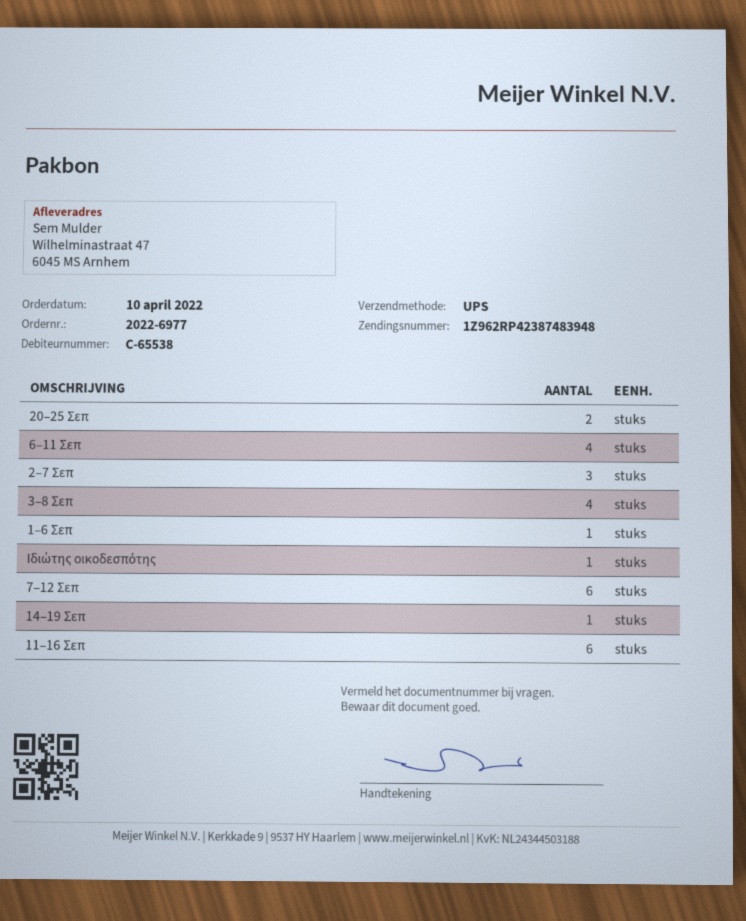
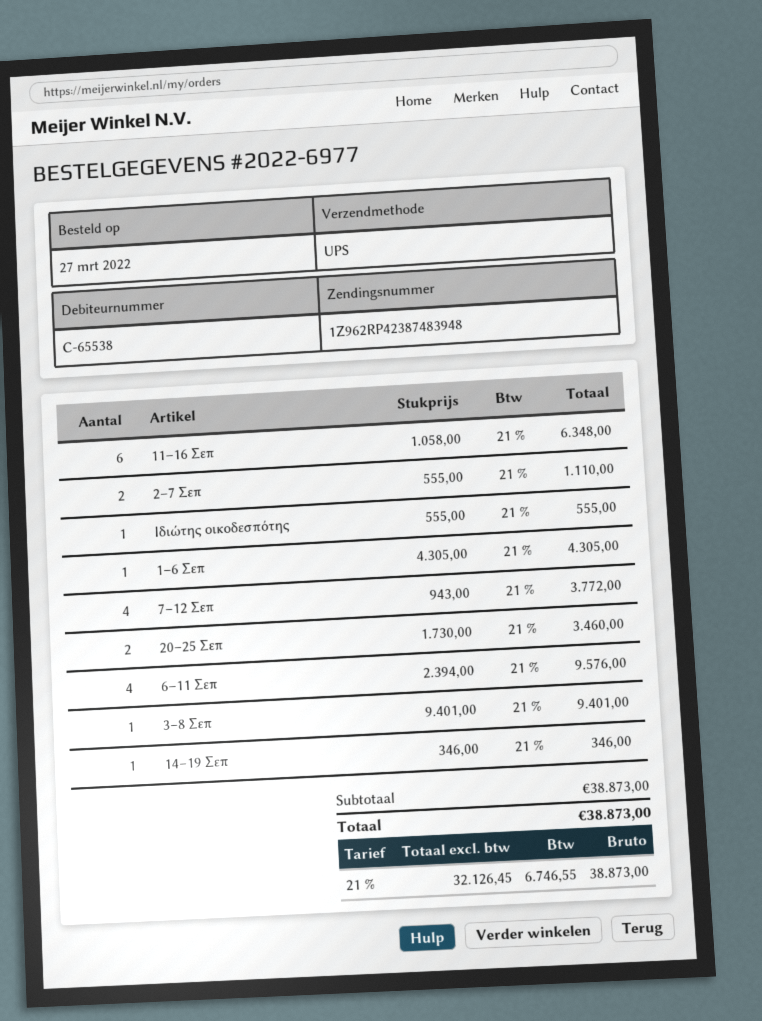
order date: 2022-04-10 -> 2022-03-27
2–7 Σεπ: 3 -> 2
3–8 Σεπ: 4 -> 1
7–12 Σεπ: 6 -> 4

